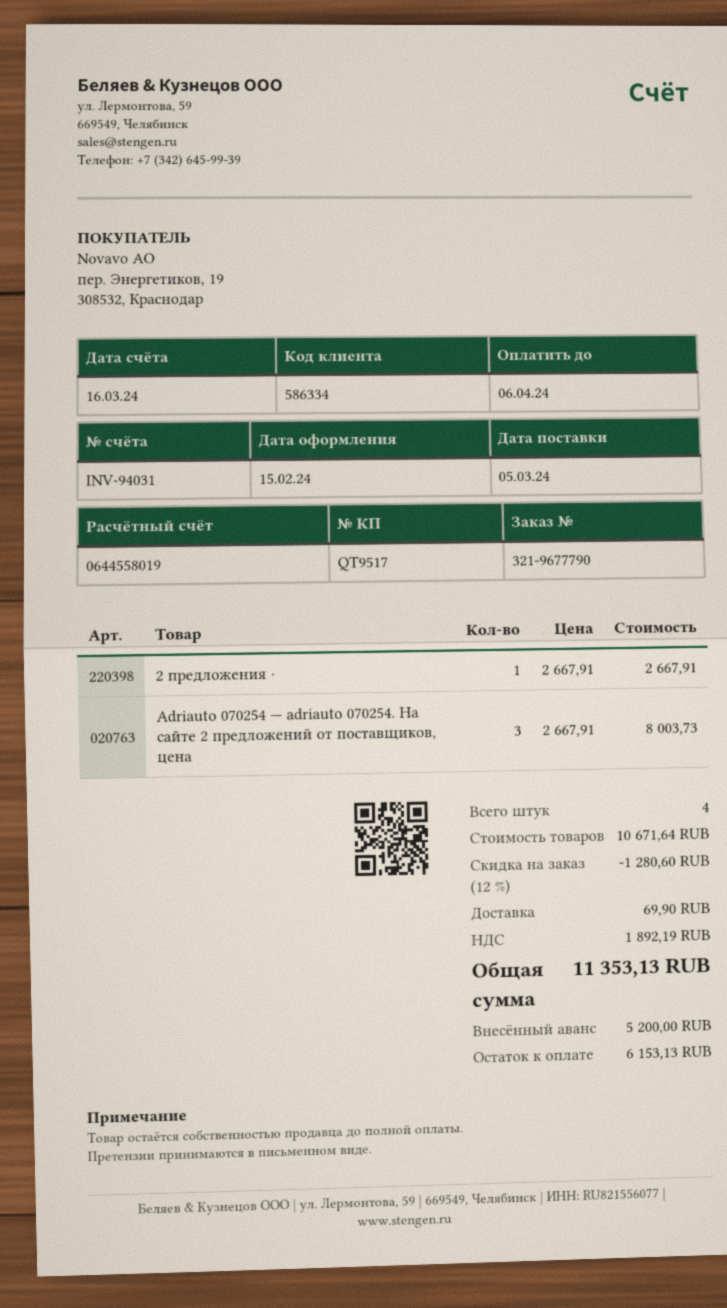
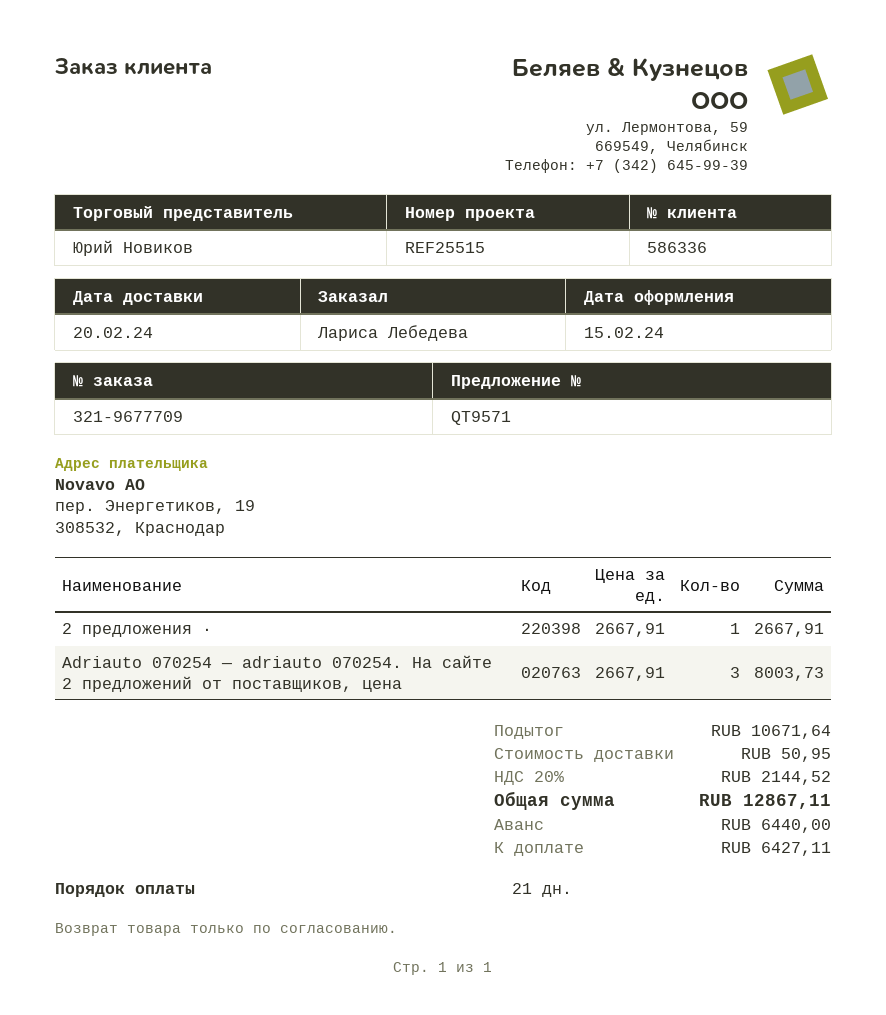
quote number: QT9517 -> QT9571
order number: 321-9677790 -> 321-9677709
delivery date: 2024-03-05 -> 2024-02-20
customer number: 586334 -> 586336
discount: 12% = 1280.60 -> none
shipping: 69.90 -> 50.95
tax: 1892.19 -> 2144.52
total: 11353.13 -> 12867.11
deposit: 5200.00 -> 6440.00
balance: 6153.13 -> 6427.11

